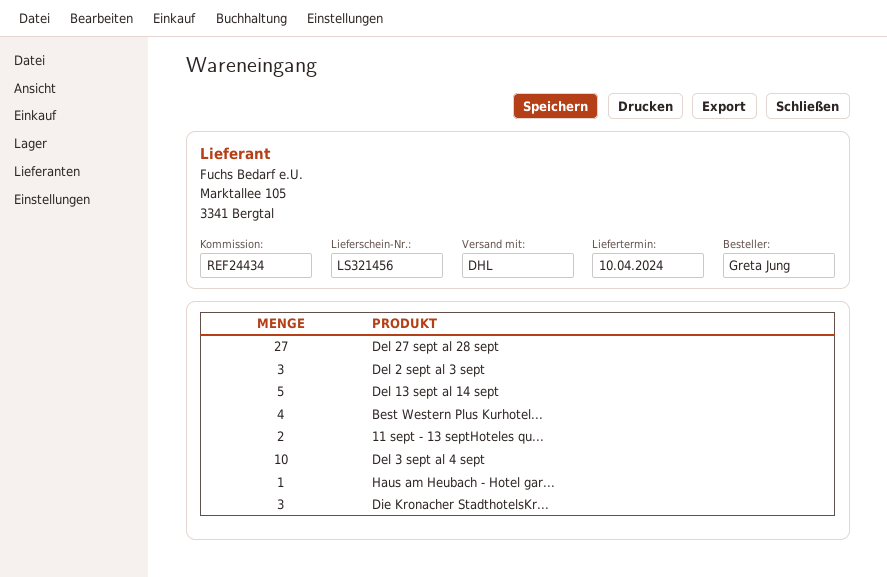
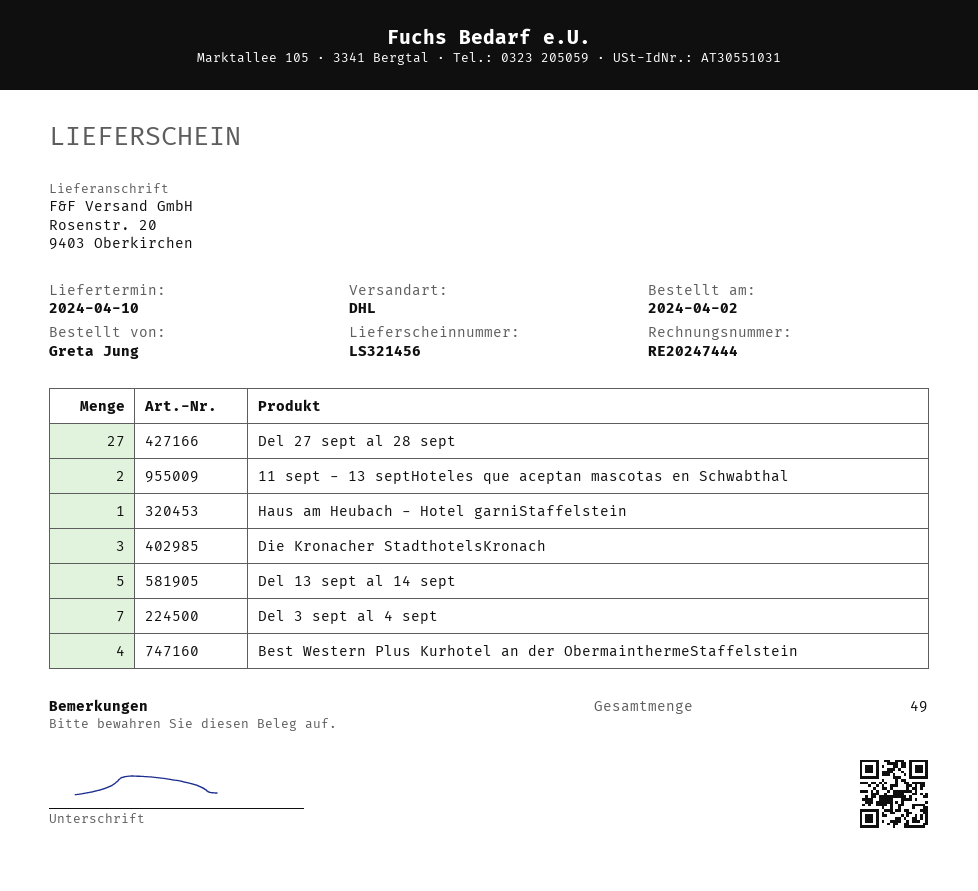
Del 2 sept al 3 sept: 3 -> none
Del 3 sept al 4 sept: 10 -> 7

